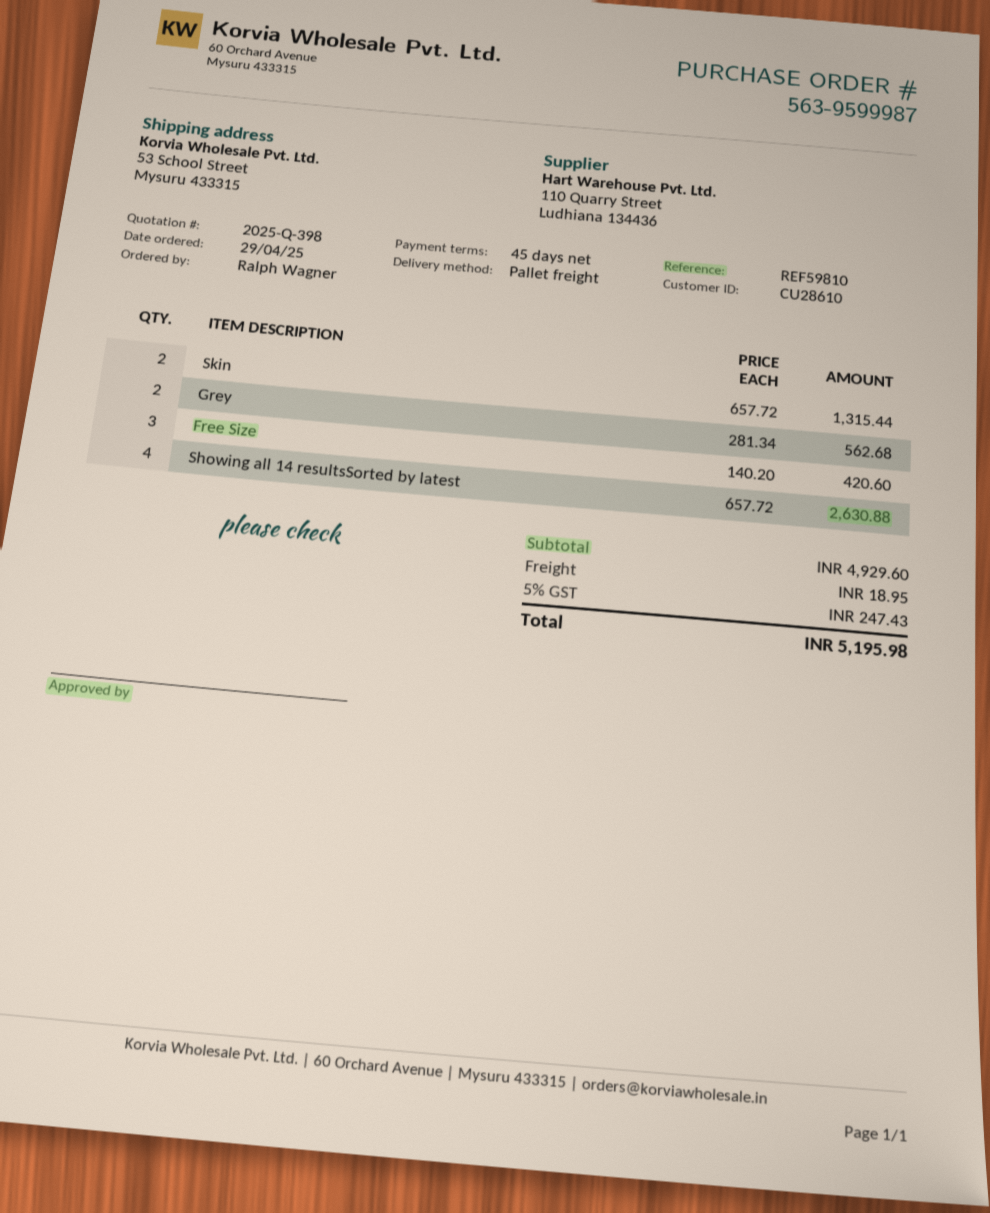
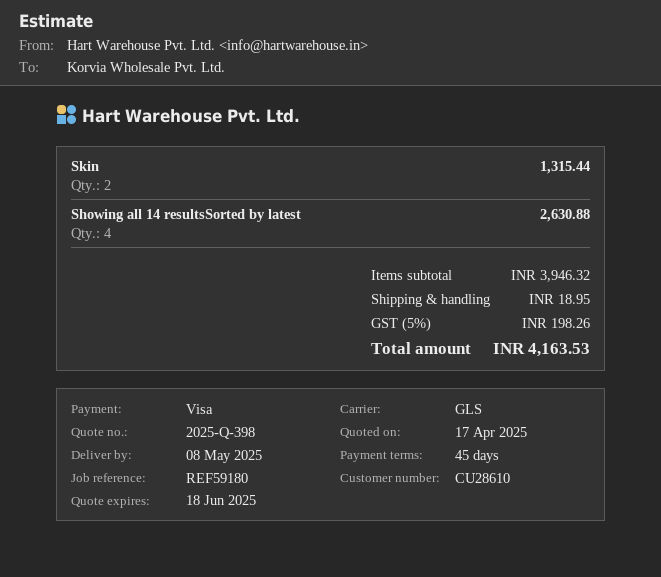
reference: REF59810 -> REF59180
shipping method: pallet freight -> GLS
Grey: 2 for 562.68 -> none
Free Size: 3 for 420.60 -> none
subtotal: 4929.60 -> 3946.32
tax: 5% = 247.43 -> 5% = 198.26
total: 5195.98 -> 4163.53

